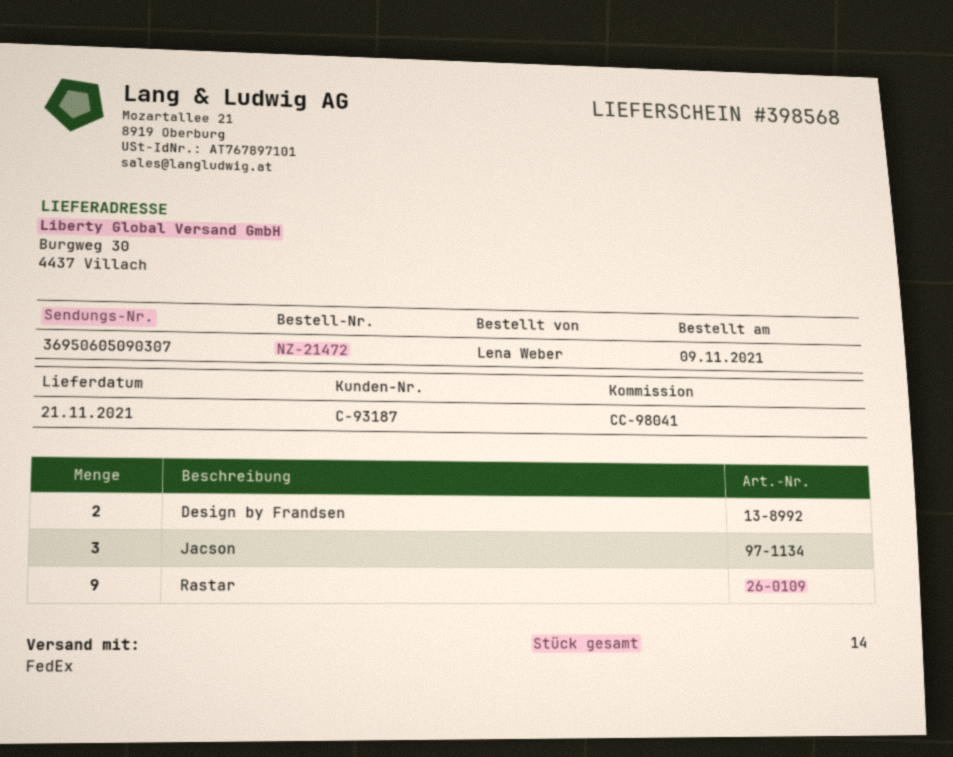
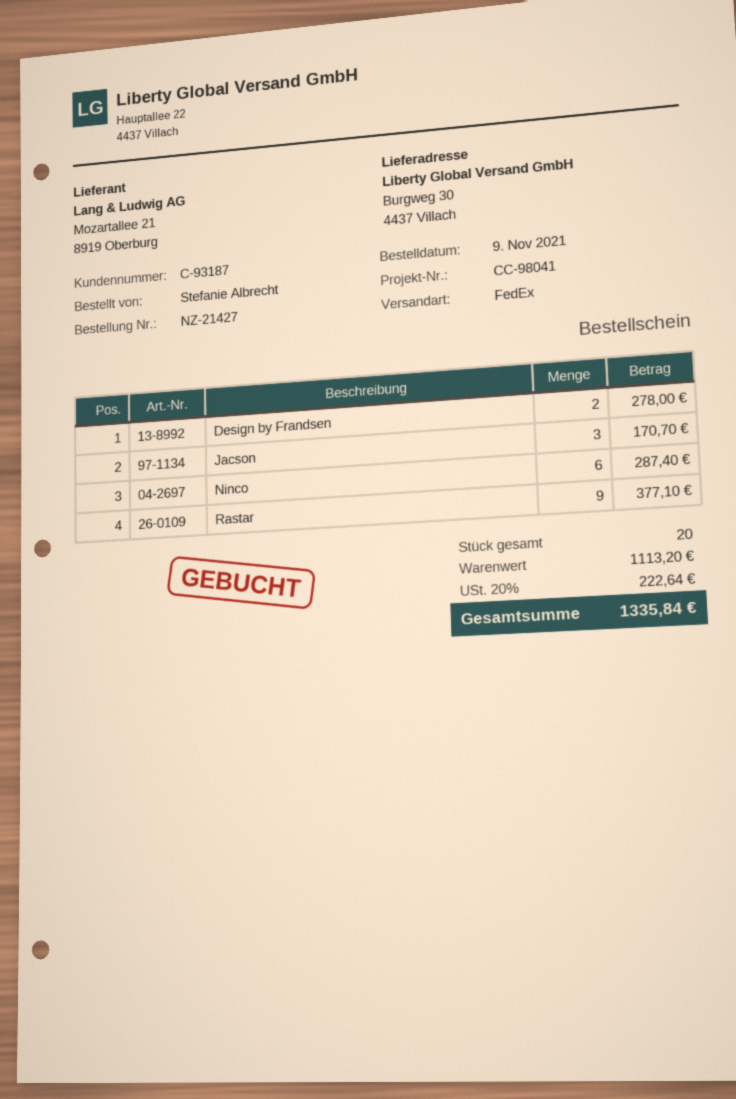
order number: NZ-21472 -> NZ-21427
ordered by: Lena Weber -> Stefanie Albrecht
Ninco: none -> 6
total quantity: 14 -> 20

